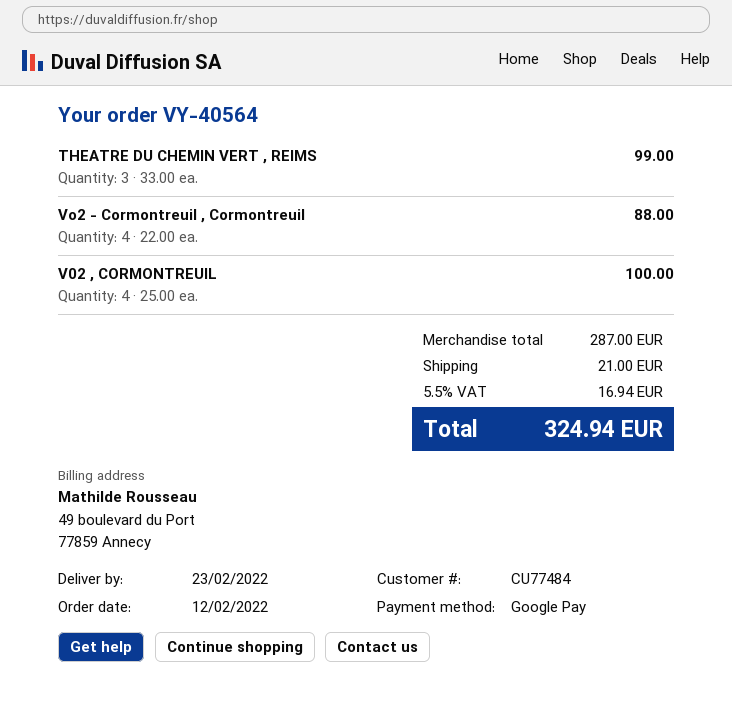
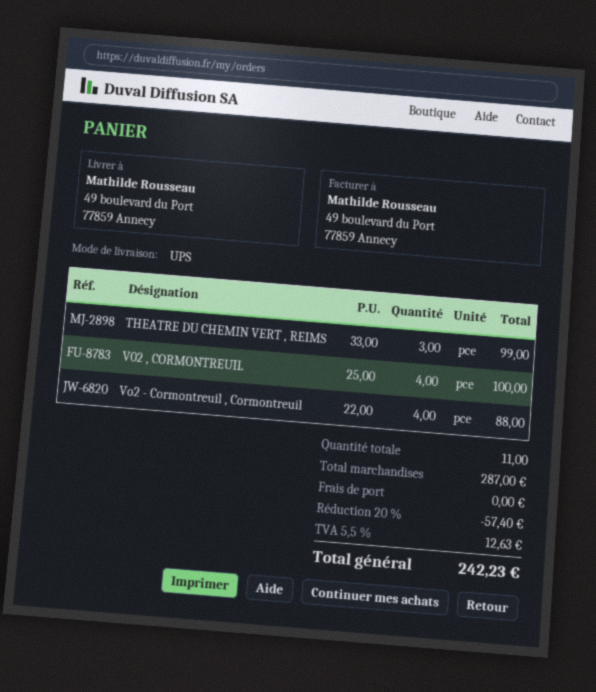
discount: none -> 20% = 57.40
shipping: 21.00 -> 0.00
tax: 5.5% = 16.94 -> 5.5% = 12.63
total: 324.94 -> 242.23

